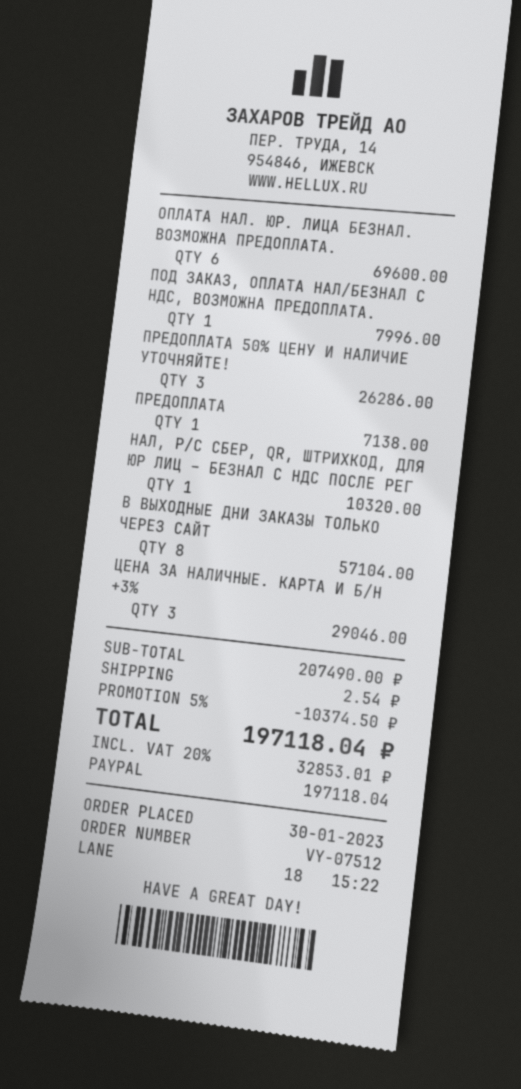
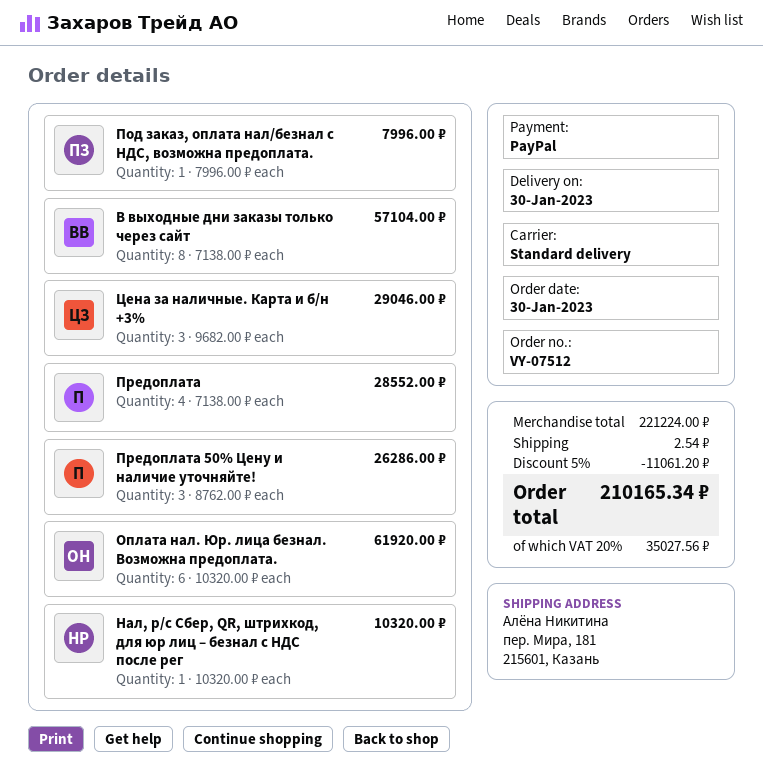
ОПЛАТА НАЛ. ЮР. ЛИЦА БЕЗНАЛ. ВОЗМОЖНА ПРЕДОПЛАТА.: 6 for 69600.00 -> 6 for 61920.00
ПРЕДОПЛАТА: 1 for 7138.00 -> 4 for 28552.00
subtotal: 207490.00 -> 221224.00
discount: 5% = 10374.50 -> 5% = 11061.20
tax: 20% = 32853.01 -> 20% = 35027.56
total: 197118.04 -> 210165.34

